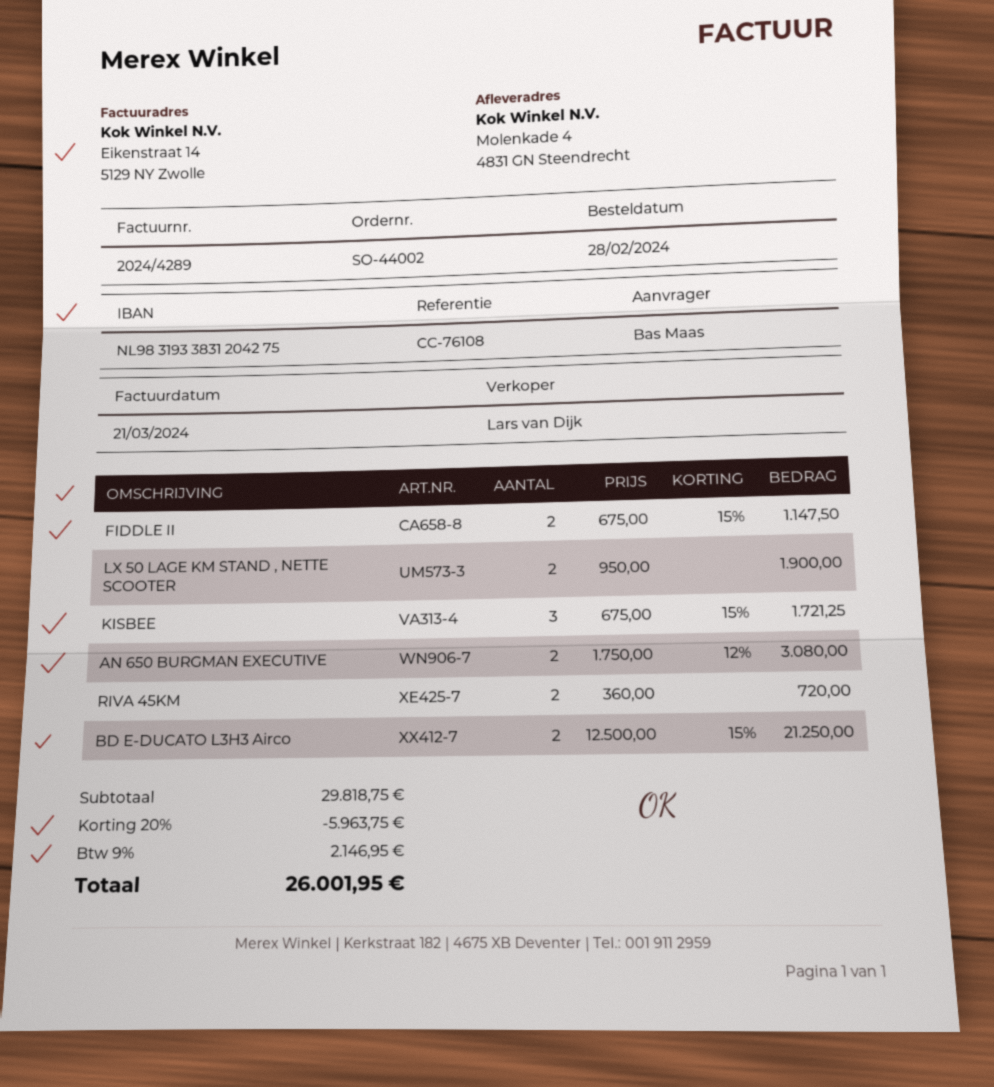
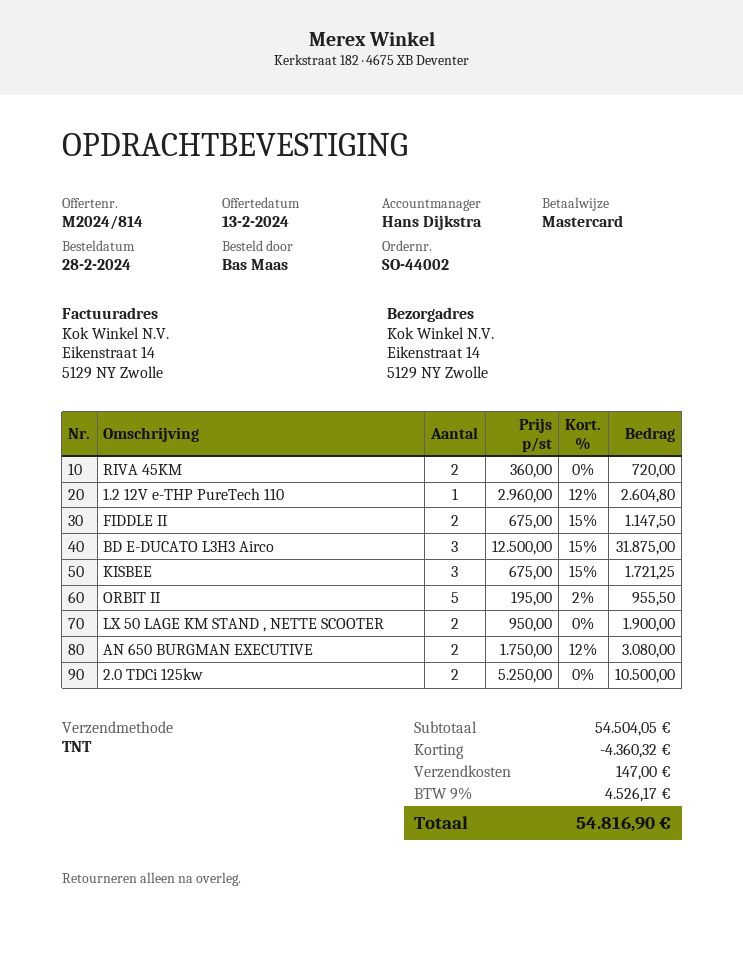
sales rep: Lars van Dijk -> Hans Dijkstra
ship to: Molenkade 4, 4831 GN Steendrecht -> Eikenstraat 14, 5129 NY Zwolle
BD E-DUCATO L3H3 Airco: 2 x 12500.00 - 15% = 21250.00 -> 3 x 12500.00 - 15% = 31875.00
1.2 12V e-THP PureTech 110: none -> 1 x 2960.00 - 12% = 2604.80
ORBIT II: none -> 5 x 195.00 - 2% = 955.50
2.0 TDCi 125kw: none -> 2 x 5250.00 = 10500.00
subtotal: 29818.75 -> 54504.05
discount: 5963.75 -> 4360.32
shipping: none -> 147.00
tax: 9% = 2146.95 -> 9% = 4526.17
total: 26001.95 -> 54816.90

